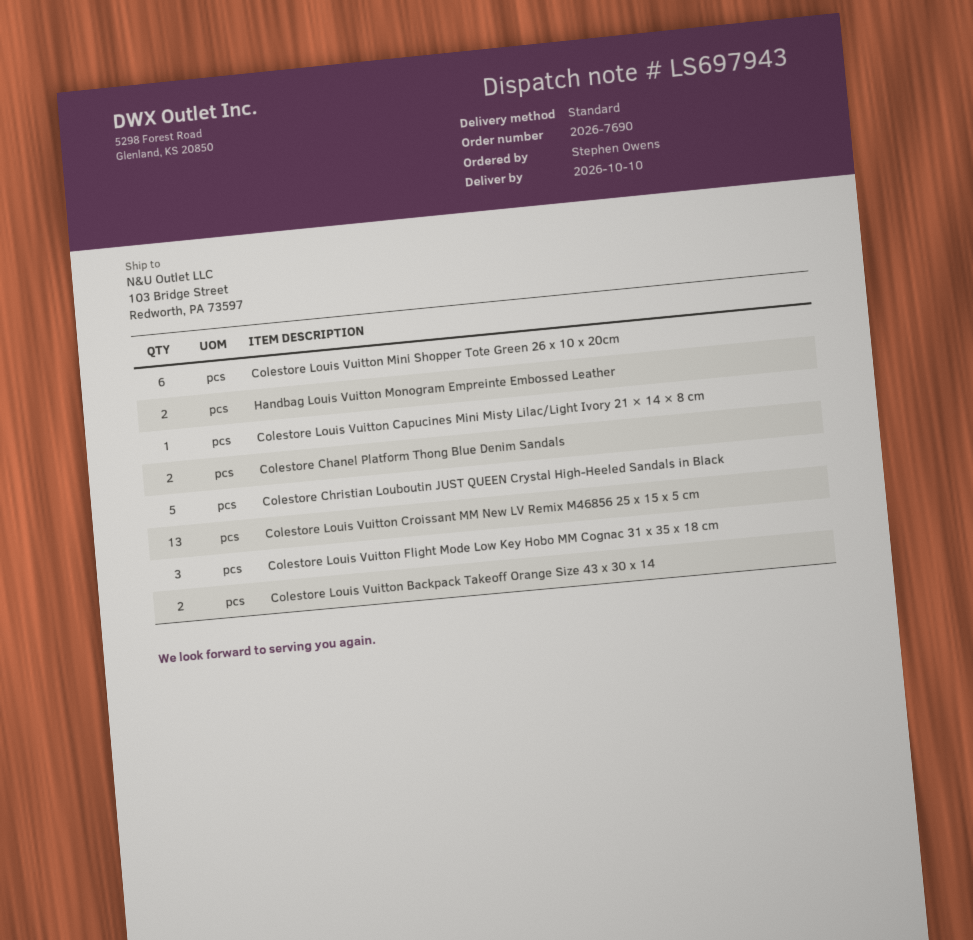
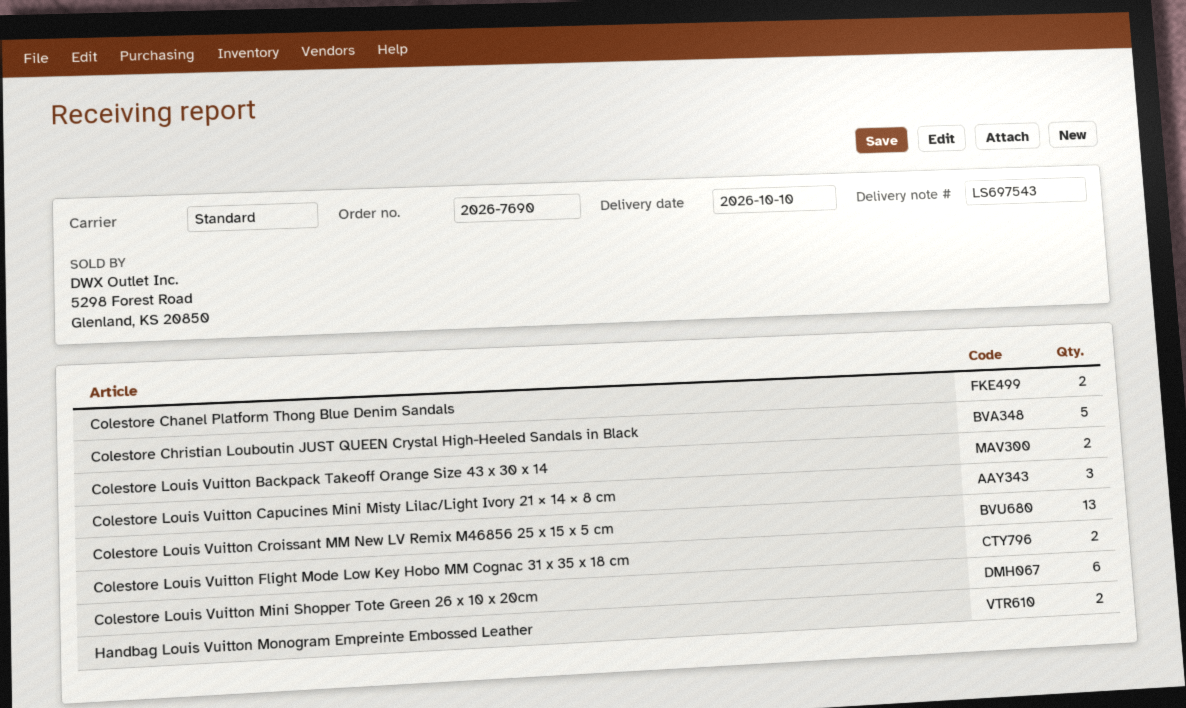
delivery note number: LS697943 -> LS697543
Colestore Louis Vuitton Capucines Mini Misty Lilac/Light Ivory 21 × 14 × 8 cm: 1 -> 3
Colestore Louis Vuitton Flight Mode Low Key Hobo MM Cognac 31 x 35 x 18 cm: 3 -> 2

